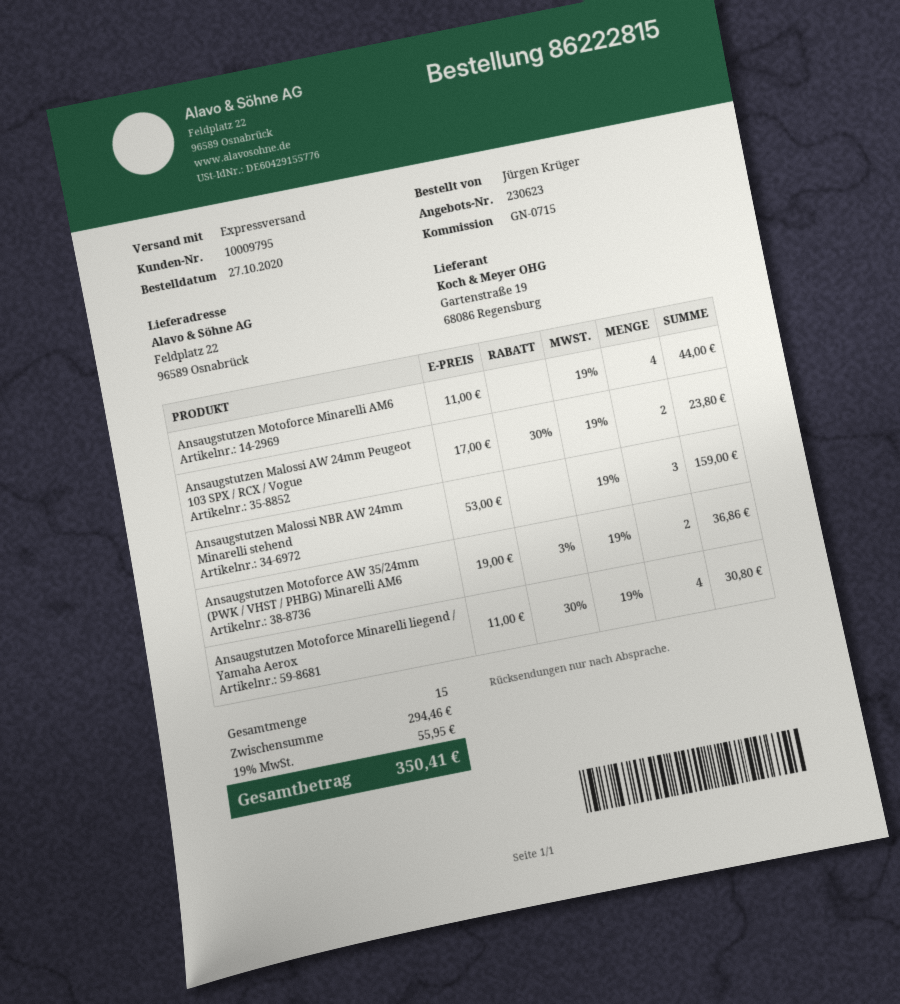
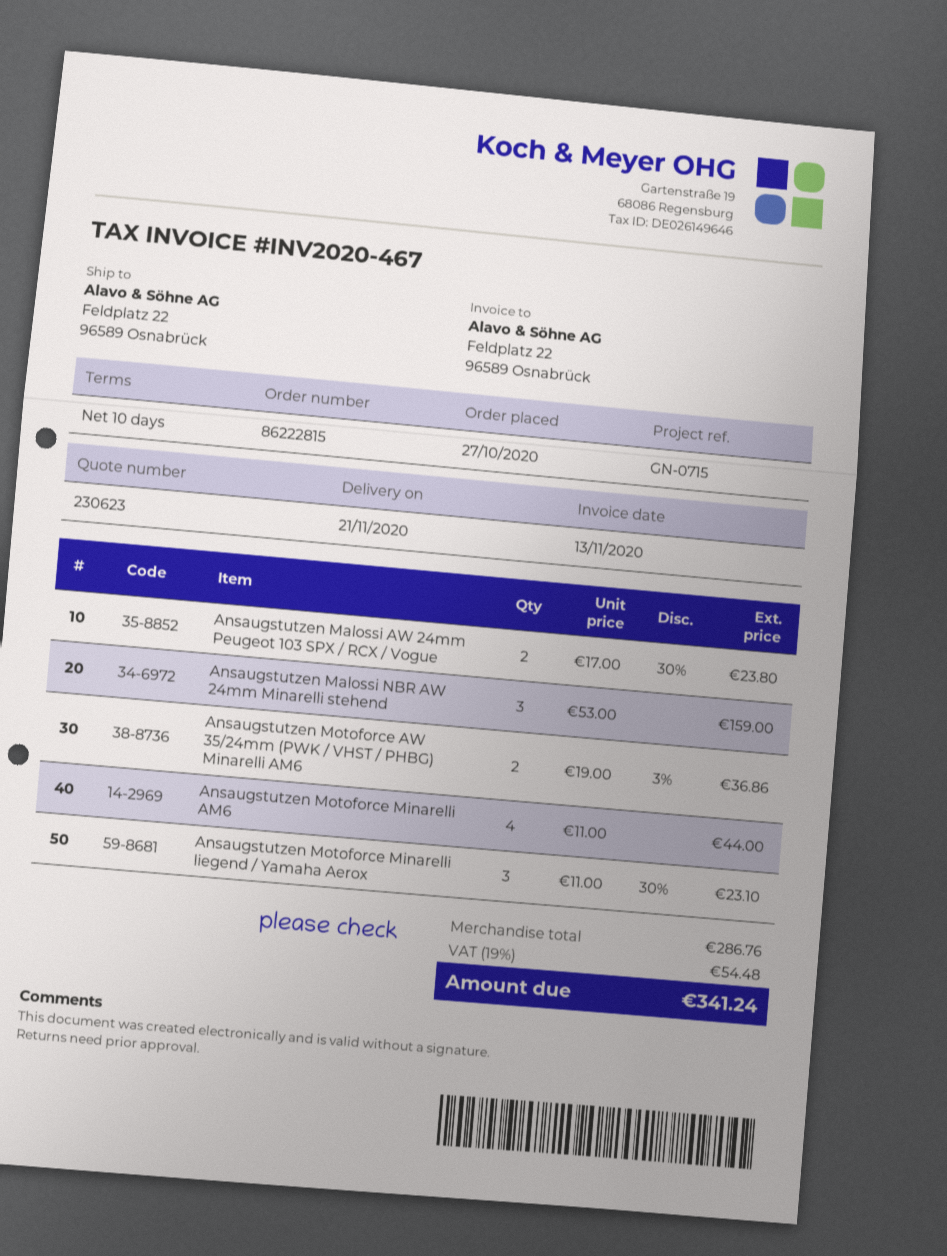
Ansaugstutzen Motoforce Minarelli liegend / Yamaha Aerox: 4 x 11.00 - 30% = 30.80 -> 3 x 11.00 - 30% = 23.10
subtotal: 294.46 -> 286.76
tax: 19% = 55.95 -> 19% = 54.48
total: 350.41 -> 341.24

